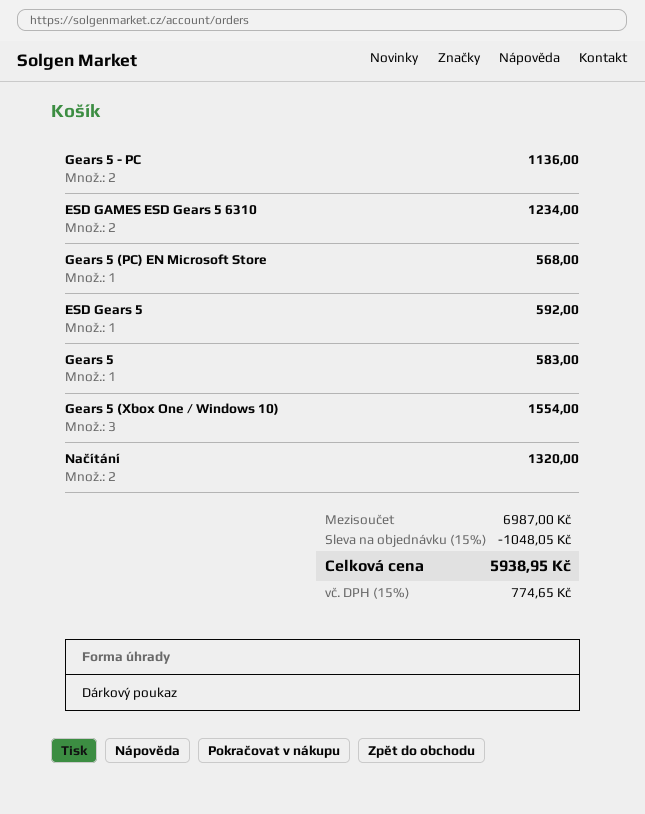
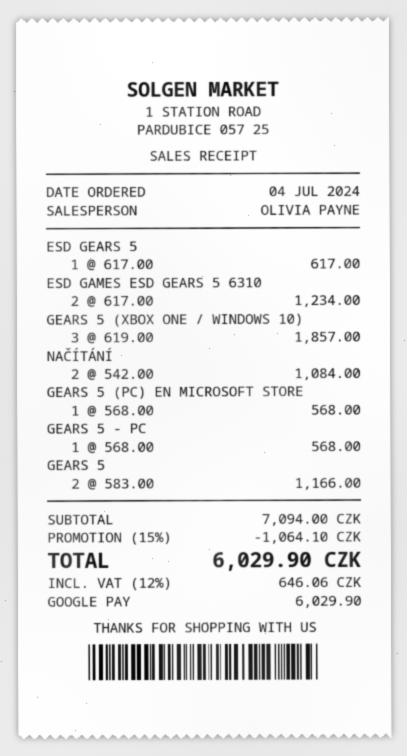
payment method: gift card -> Google Pay
Gears 5 - PC: 2 for 1136.00 -> 1 for 568.00
ESD Gears 5: 1 for 592.00 -> 1 for 617.00
Gears 5: 1 for 583.00 -> 2 for 1166.00
Gears 5 (Xbox One / Windows 10): 3 for 1554.00 -> 3 for 1857.00
Načítání: 2 for 1320.00 -> 2 for 1084.00
subtotal: 6987.00 -> 7094.00
discount: 15% = 1048.05 -> 15% = 1064.10
tax: 15% = 774.65 -> 12% = 646.06
total: 5938.95 -> 6029.90

